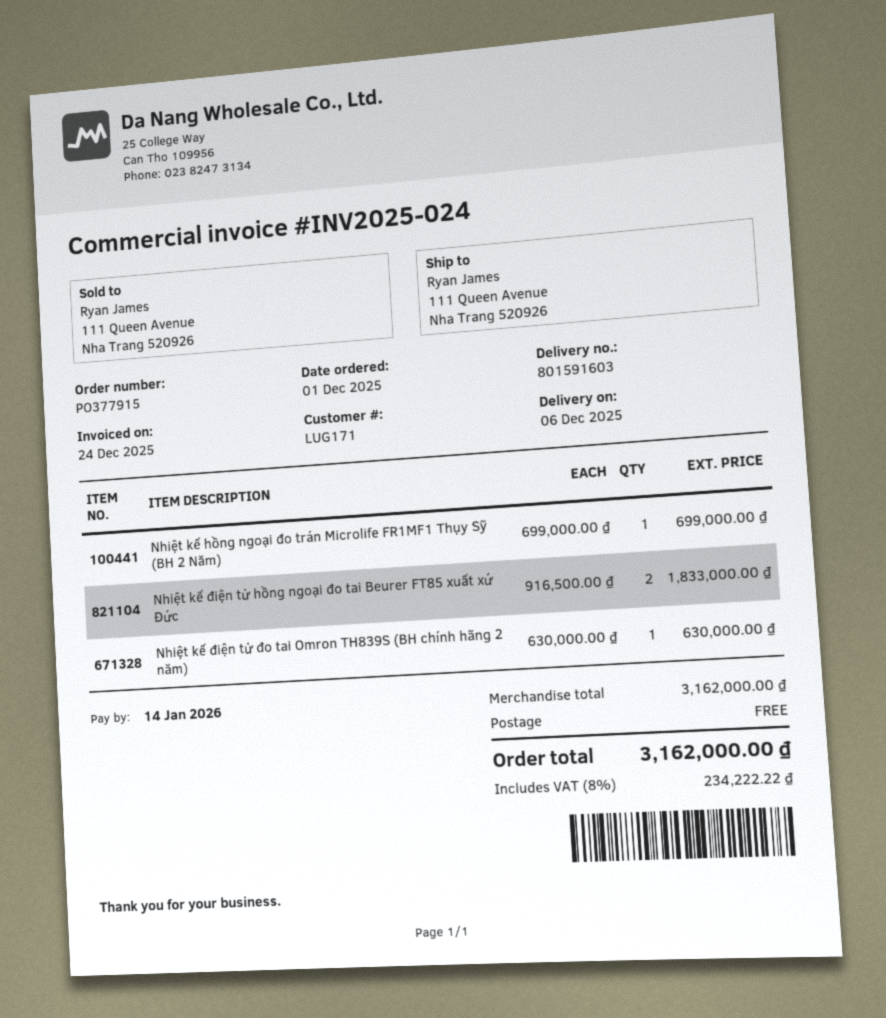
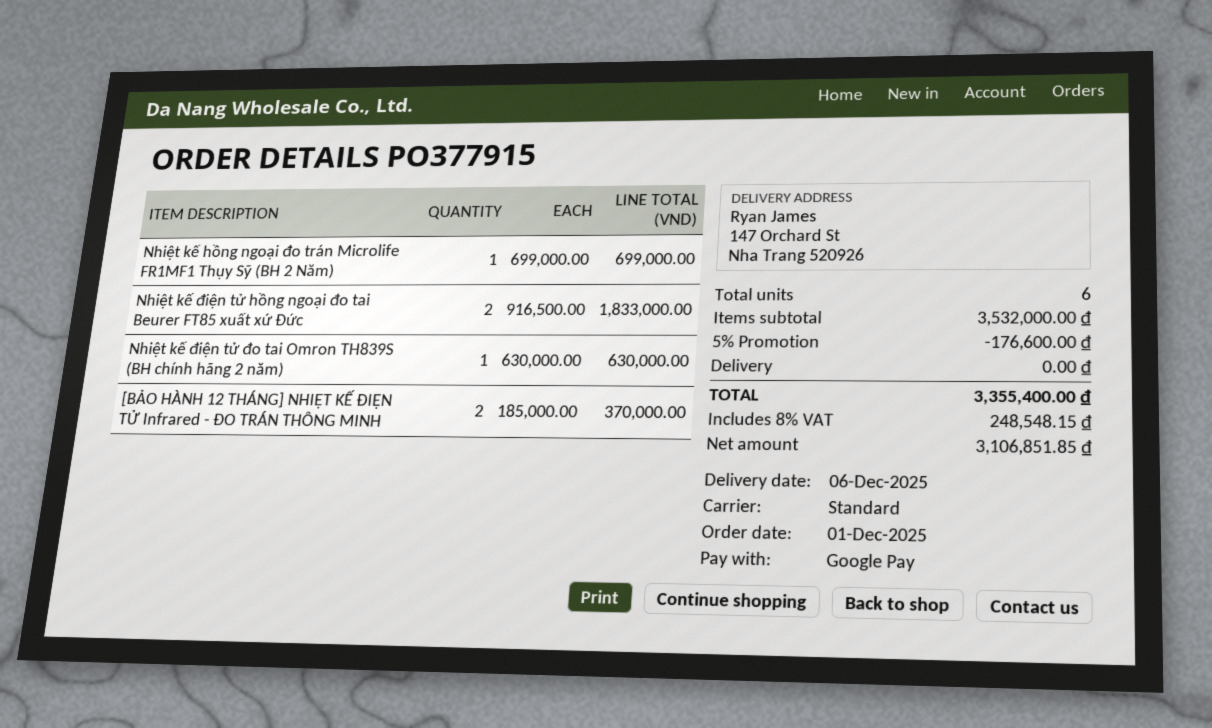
ship to: 111 Queen Avenue, Nha Trang 520926 -> 147 Orchard St, Nha Trang 520926
[BẢO HÀNH 12 THÁNG] NHIỆT KẾ ĐIỆN TỬ Infrared - ĐO TRÁN THÔNG MINH: none -> 2 x 185000.00 = 370000.00
subtotal: 3162000.00 -> 3532000.00
discount: none -> 5% = 176600.00
tax: 8% = 234222.22 -> 8% = 248548.15
total: 3162000.00 -> 3355400.00

